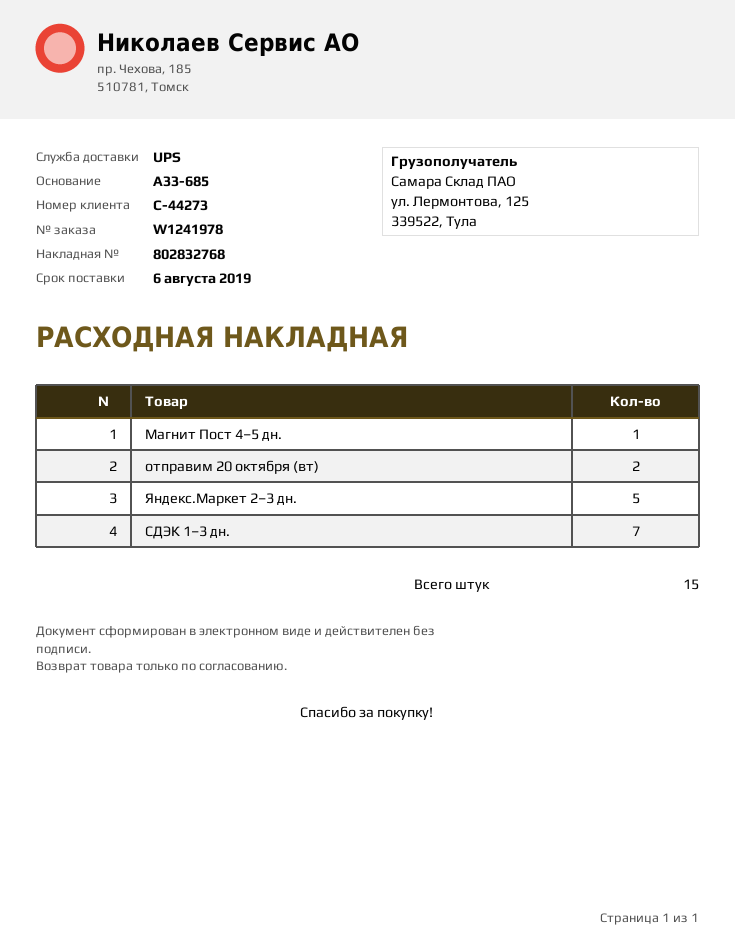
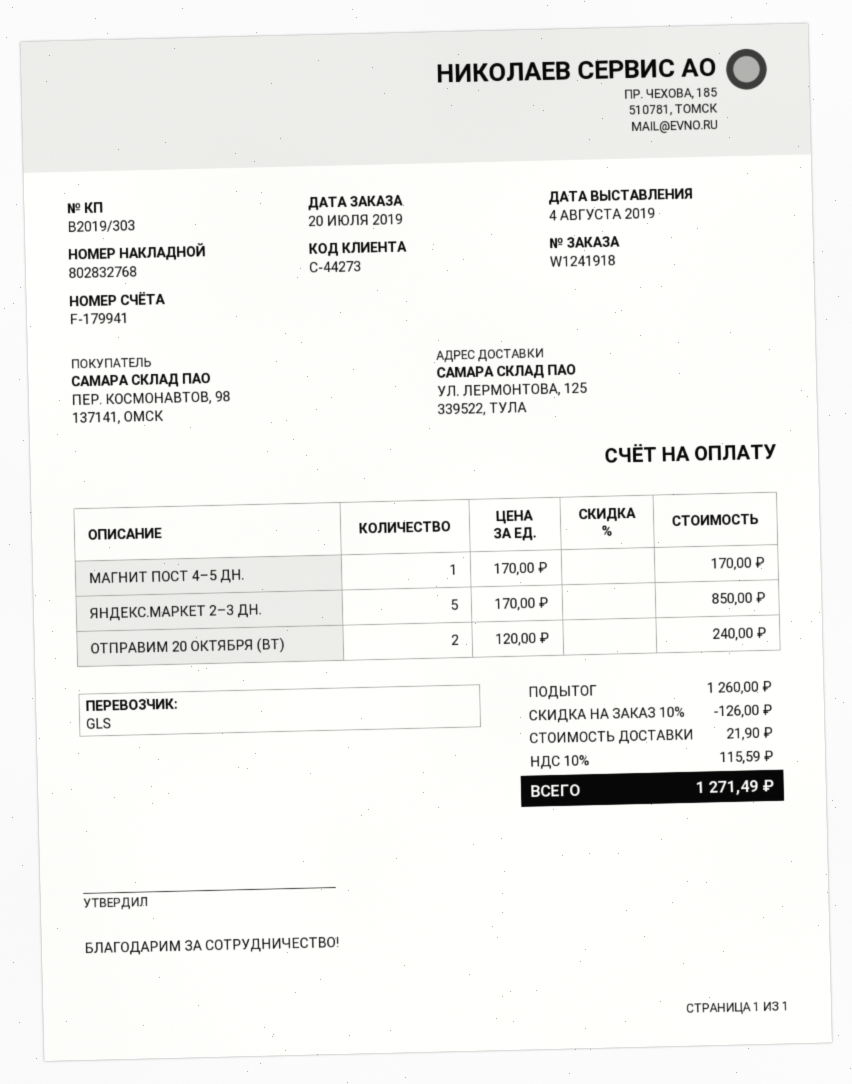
order number: W1241978 -> W1241918
shipping method: UPS -> GLS
СДЭК 1–3 дн.: 7 -> none

